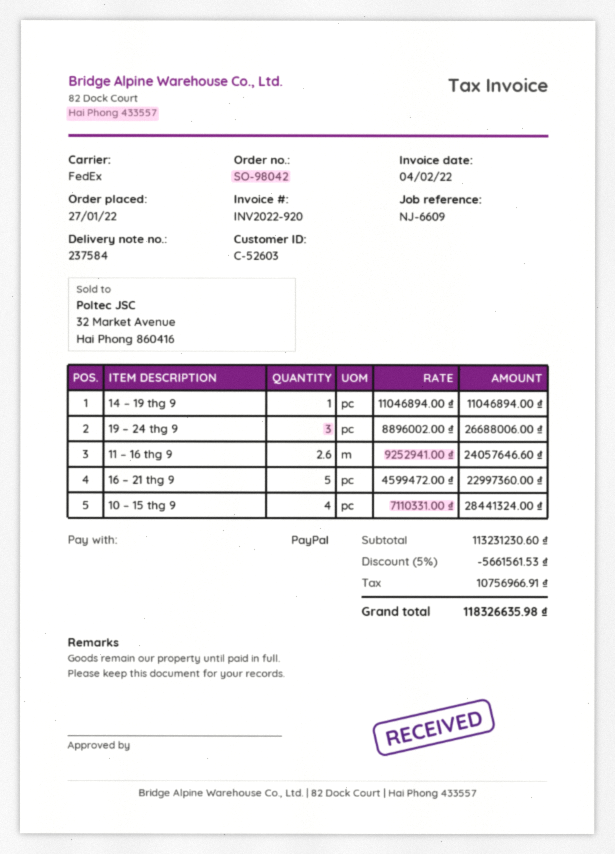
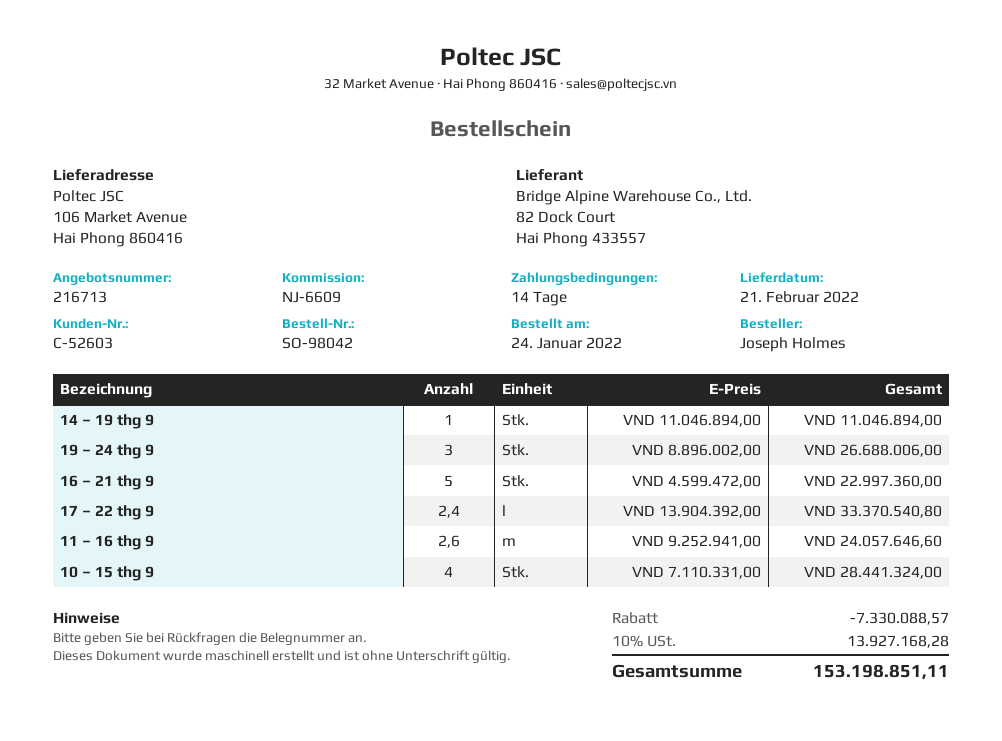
order date: 2022-01-27 -> 2022-01-24
17 – 22 thg 9: none -> 2.4 x 13904392.00 = 33370540.80
discount: 5661561.53 -> 7330088.57
tax: 10756966.91 -> 13927168.28
total: 118326635.98 -> 153198851.11

